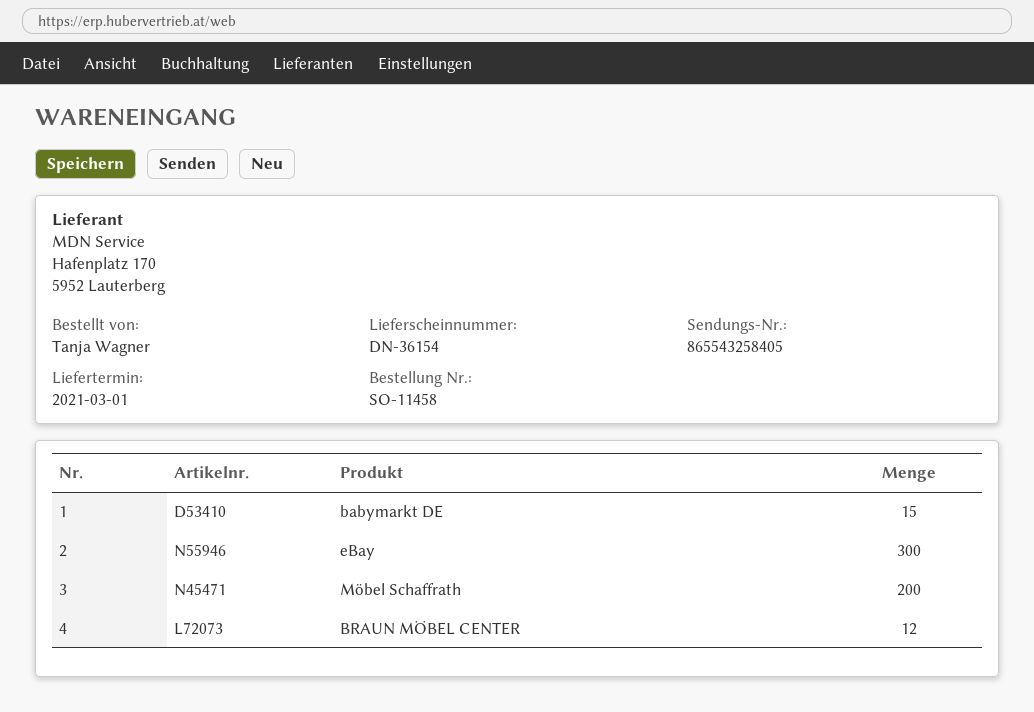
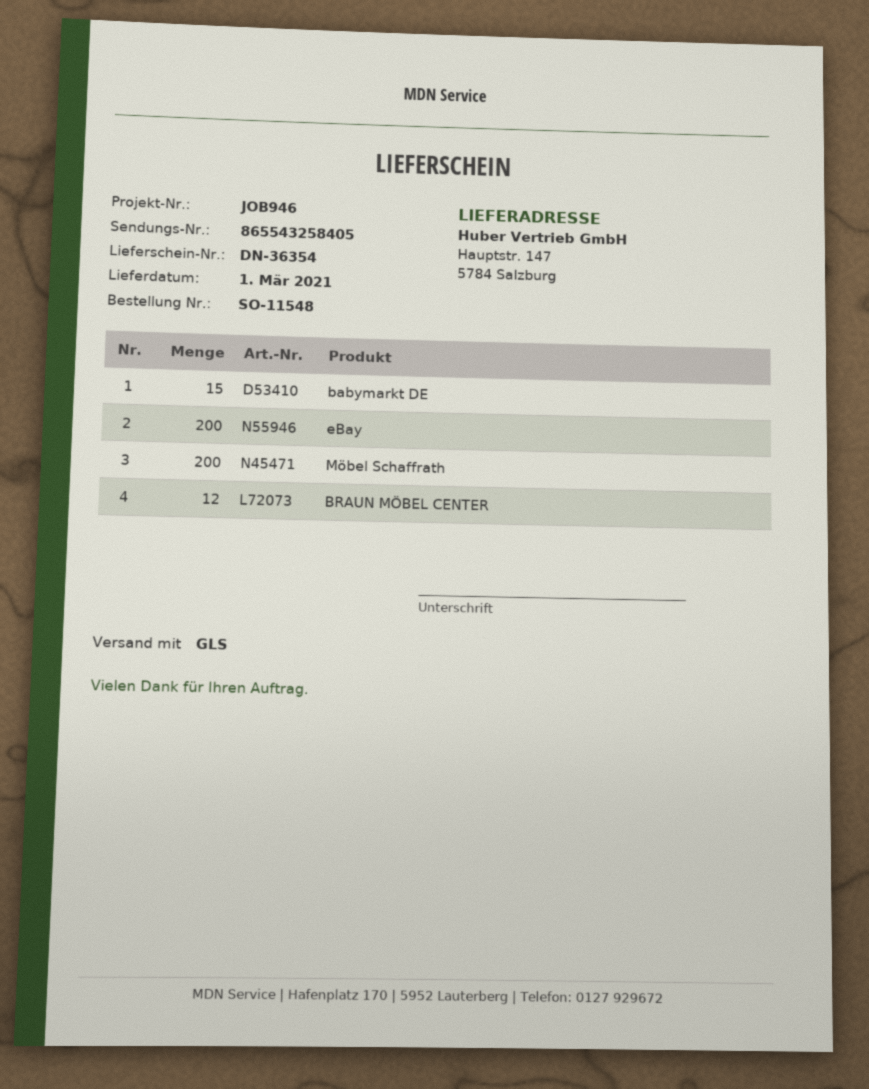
order number: SO-11458 -> SO-11548
delivery note number: DN-36154 -> DN-36354
eBay: 300 -> 200

